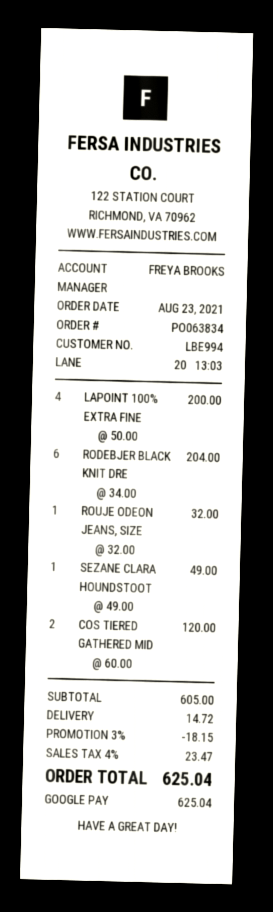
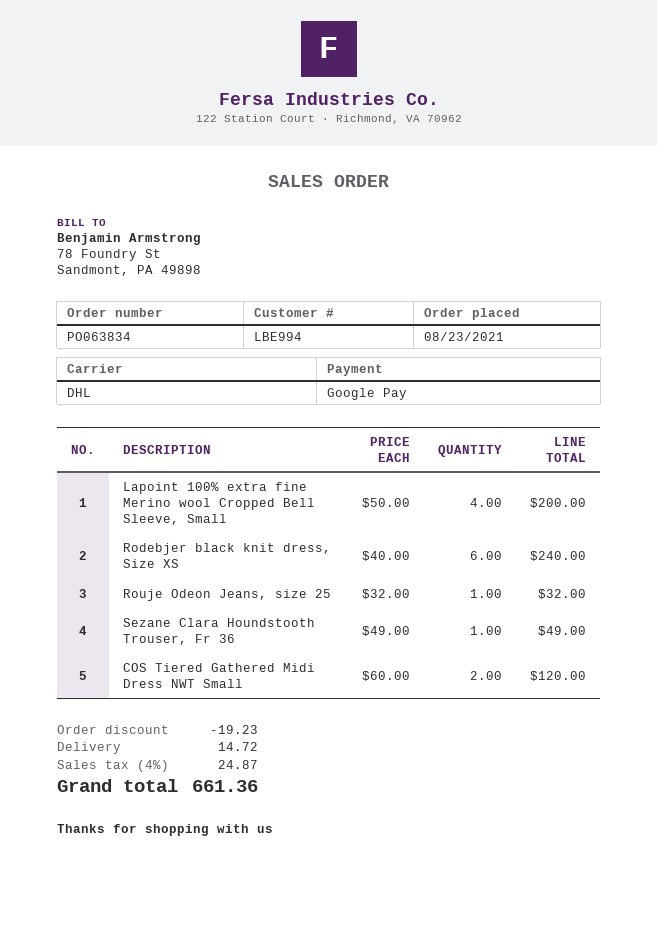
RODEBJER BLACK KNIT DRE: 6 x 34.00 = 204.00 -> 6 x 40.00 = 240.00
discount: 18.15 -> 19.23
tax: 4% = 23.47 -> 4% = 24.87
total: 625.04 -> 661.36

